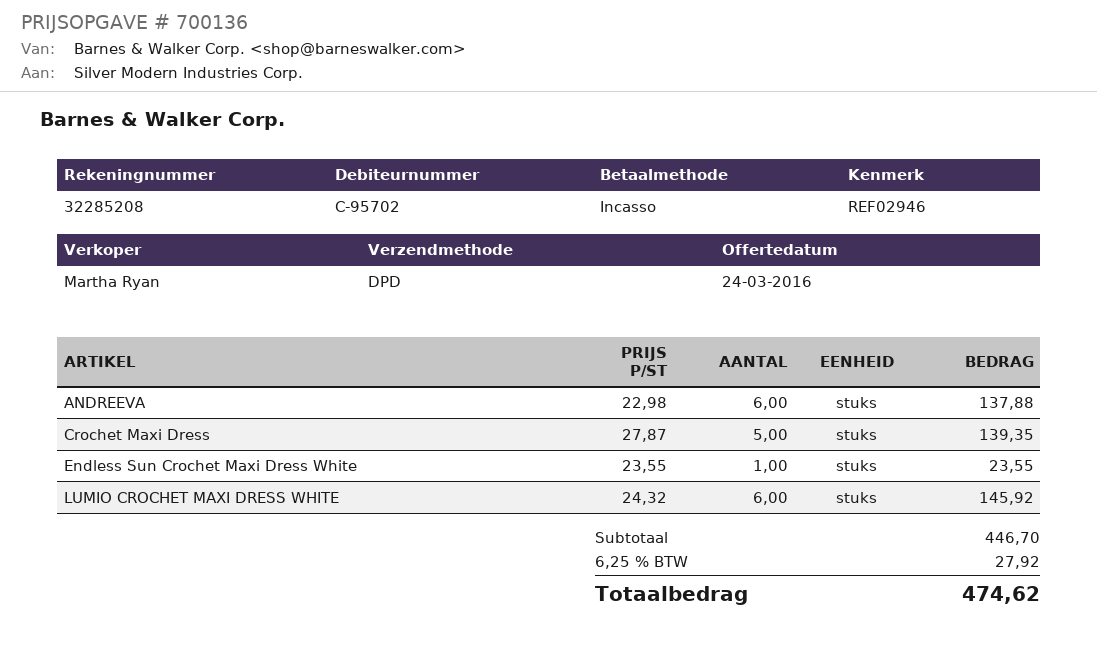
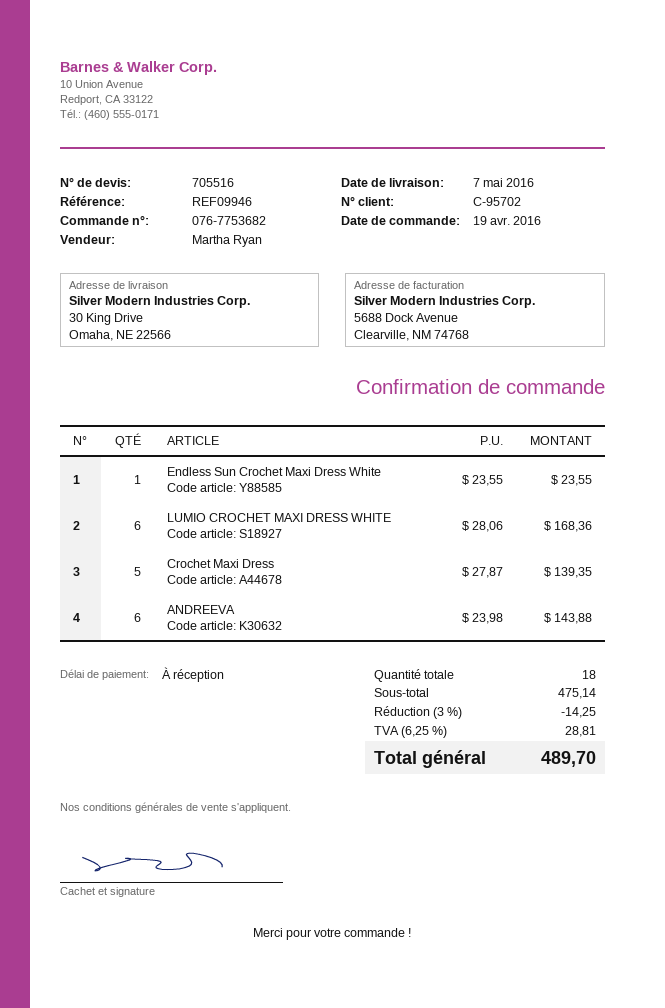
quote number: 700136 -> 705516
reference: REF02946 -> REF09946
ANDREEVA: 6 x 22.98 = 137.88 -> 6 x 23.98 = 143.88
LUMIO CROCHET MAXI DRESS WHITE: 6 x 24.32 = 145.92 -> 6 x 28.06 = 168.36
subtotal: 446.70 -> 475.14
discount: none -> 3% = 14.25
tax: 6.25% = 27.92 -> 6.25% = 28.81
total: 474.62 -> 489.70

